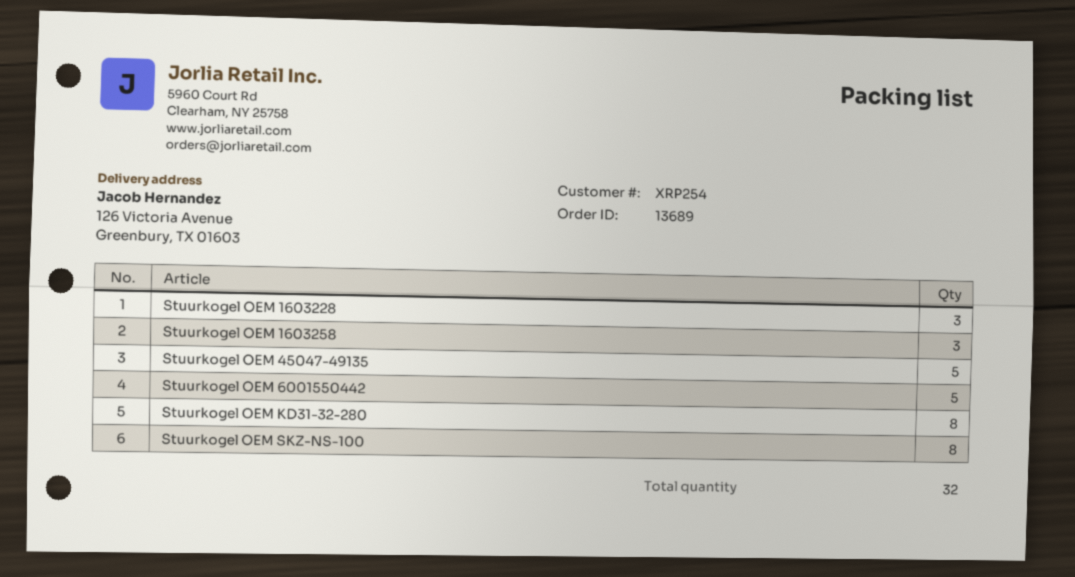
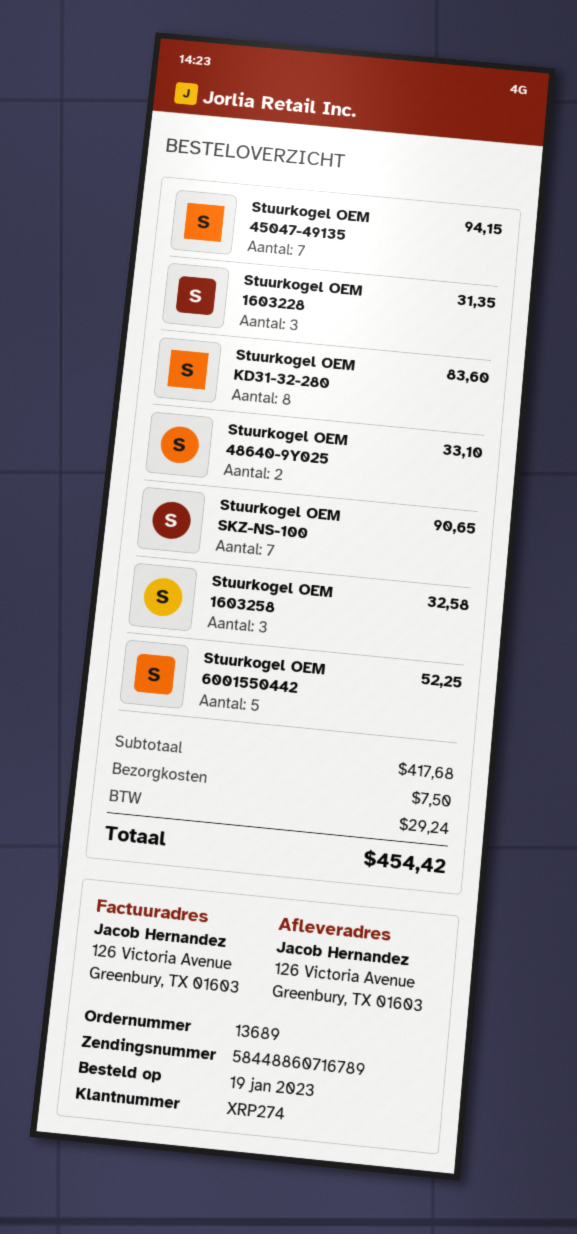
customer number: XRP254 -> XRP274
Stuurkogel OEM 45047-49135: 5 -> 7
Stuurkogel OEM SKZ-NS-100: 8 -> 7
Stuurkogel OEM 48640-9Y025: none -> 2

